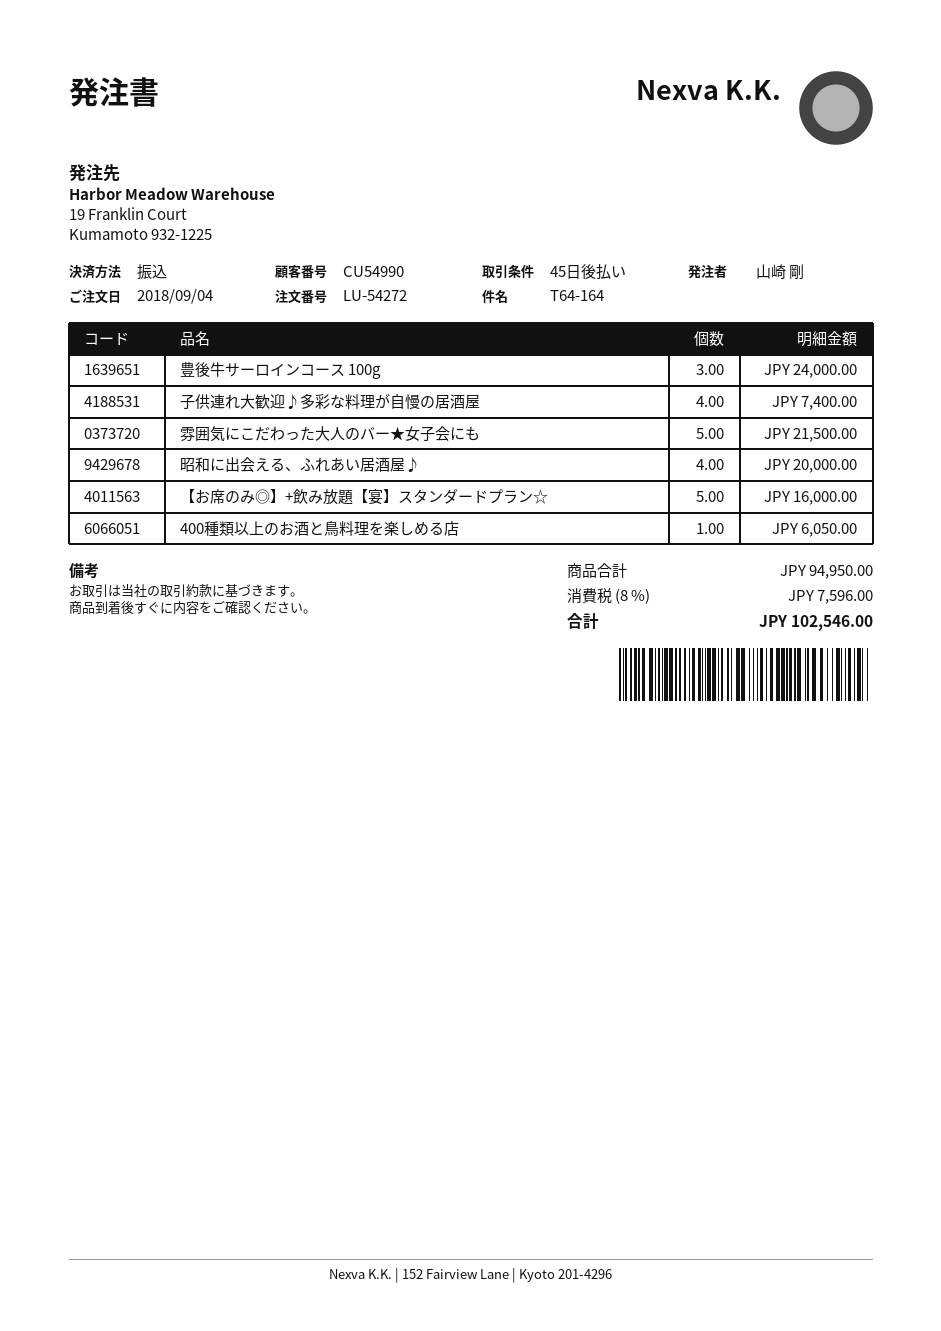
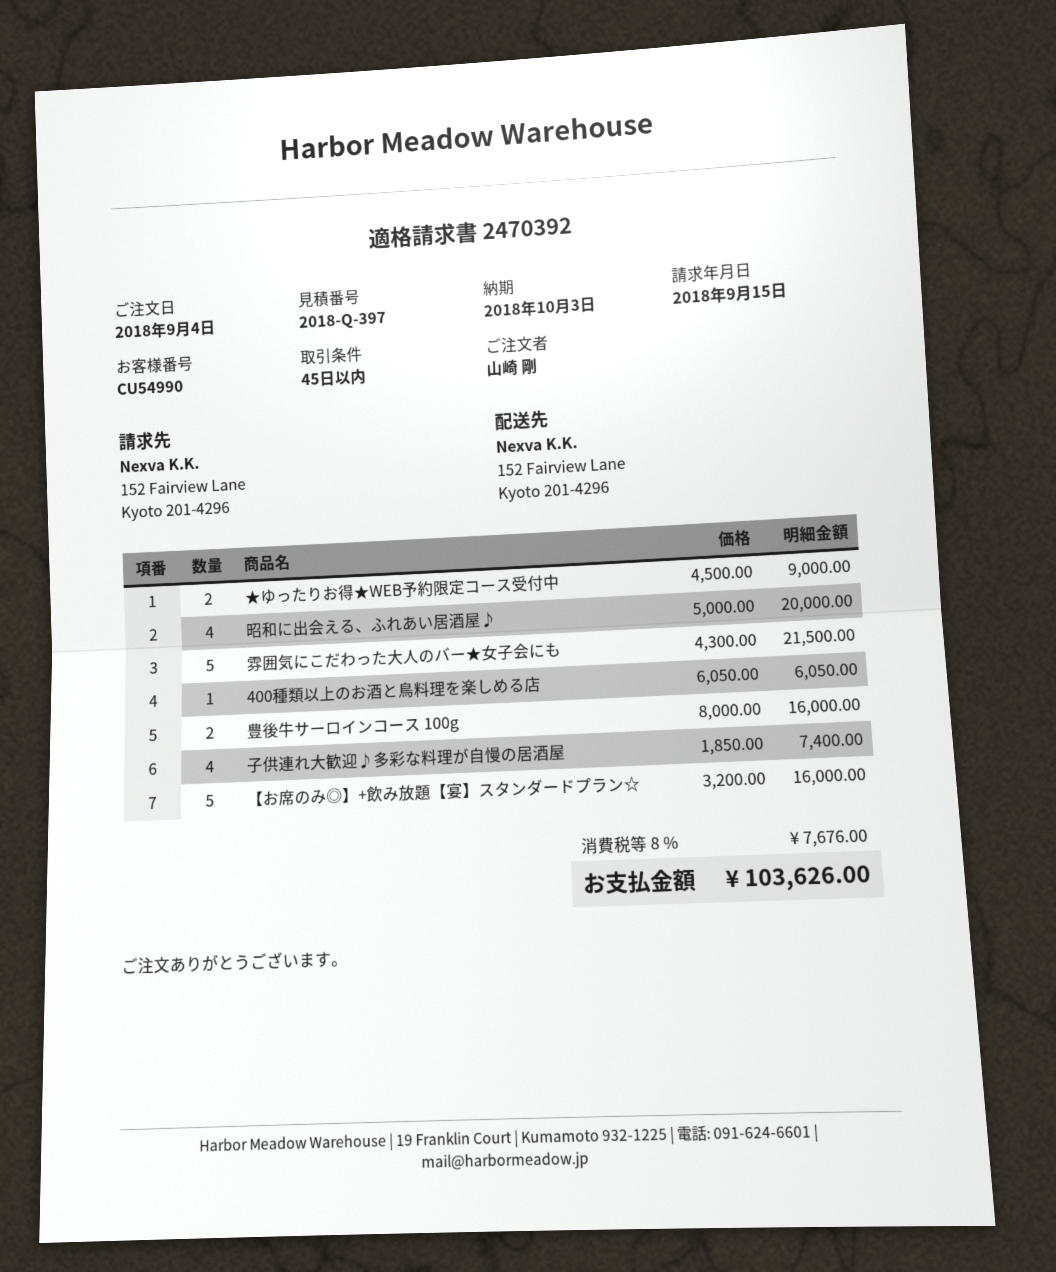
豊後牛サーロインコース 100g: 3 for 24000.00 -> 2 for 16000.00
★ゆったりお得★WEB予約限定コース受付中: none -> 2 for 9000.00
tax: 8% = 7596.00 -> 8% = 7676.00
total: 102546.00 -> 103626.00

